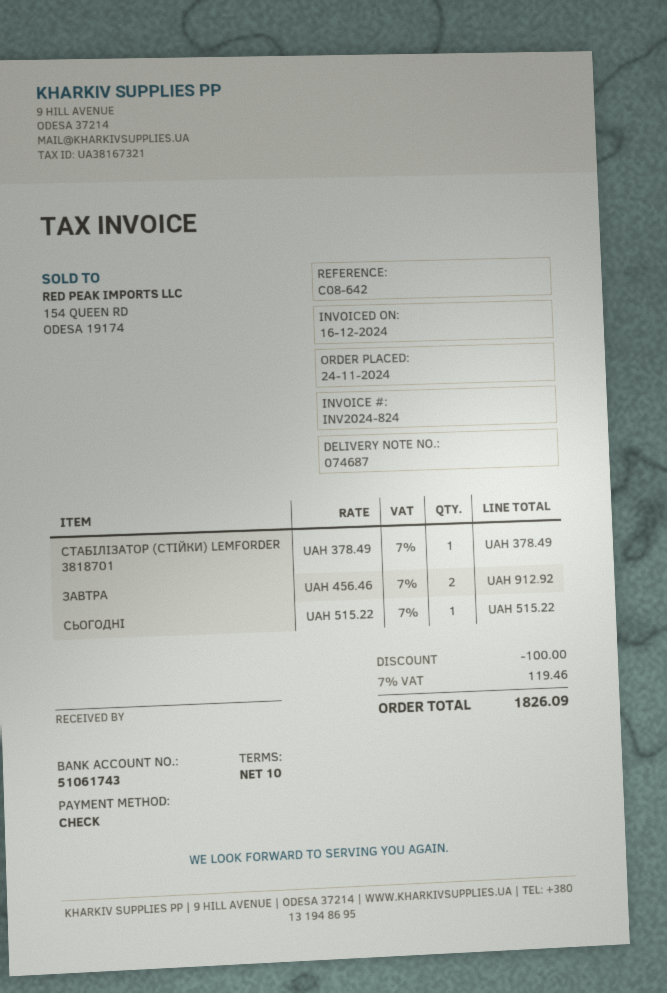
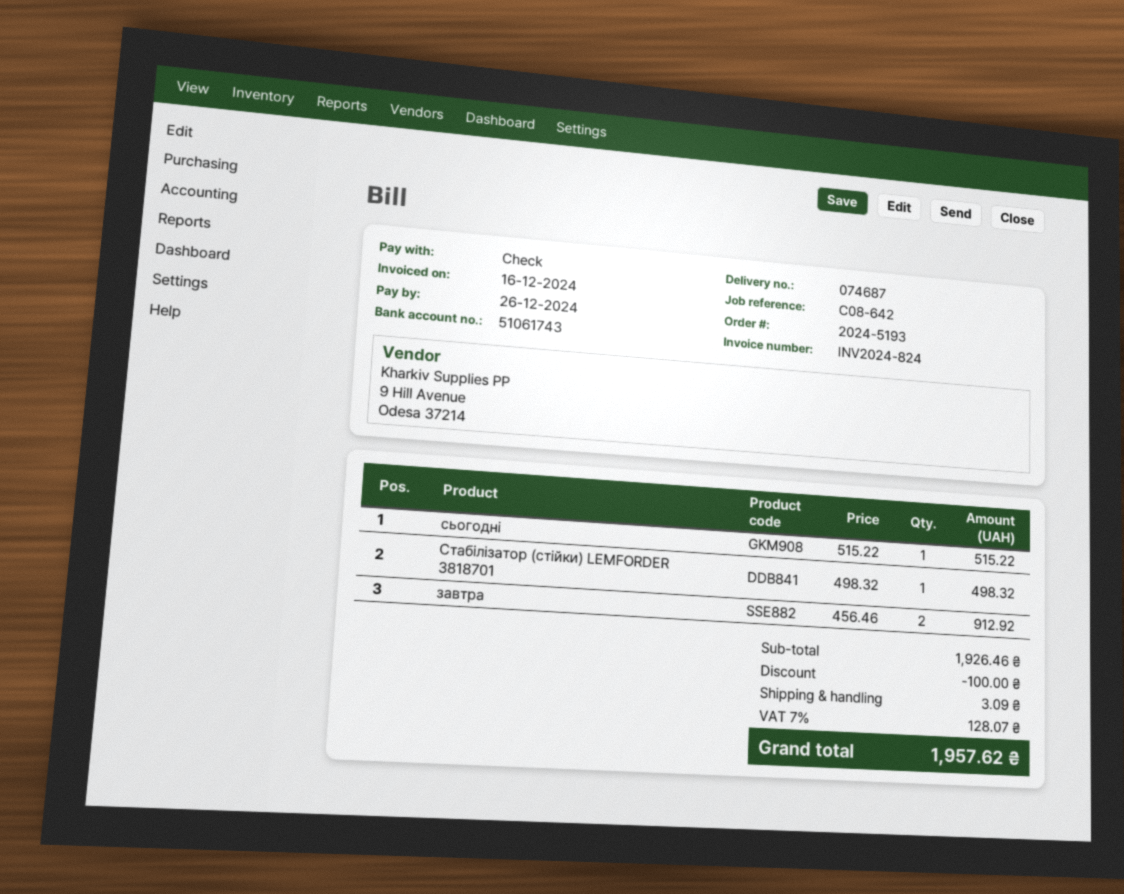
СТАБІЛІЗАТОР (СТІЙКИ) LEMFORDER 3818701: 1 x 378.49 = 378.49 -> 1 x 498.32 = 498.32
shipping: none -> 3.09
tax: 7% = 119.46 -> 7% = 128.07
total: 1826.09 -> 1957.62

